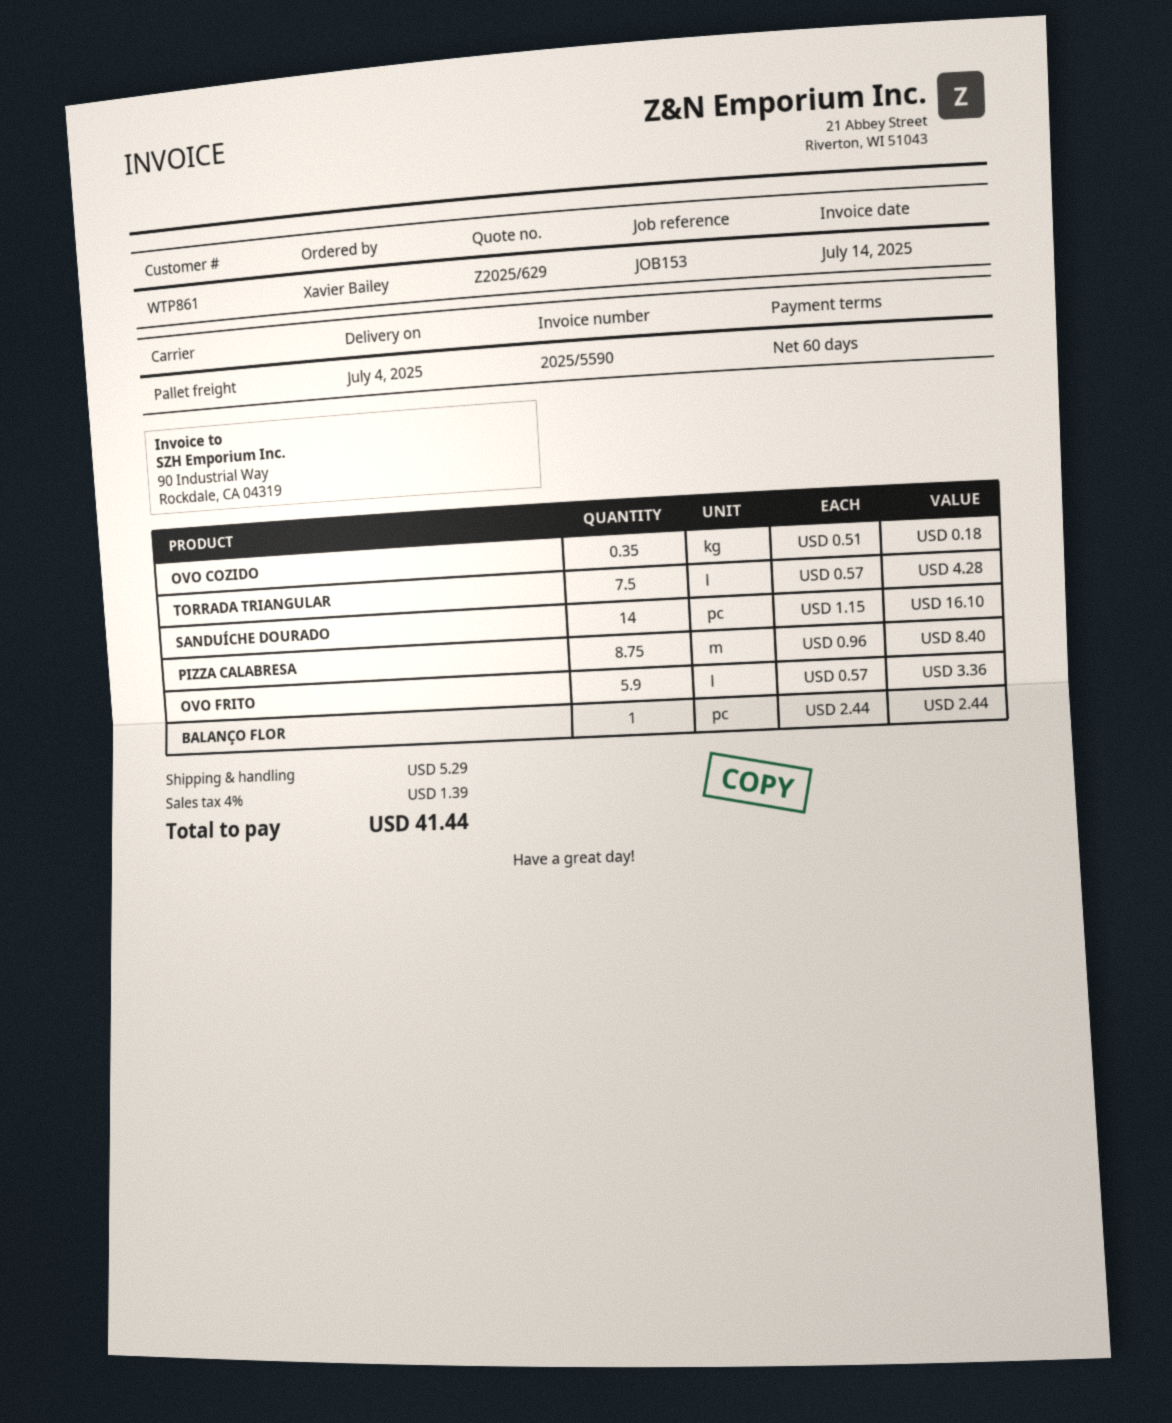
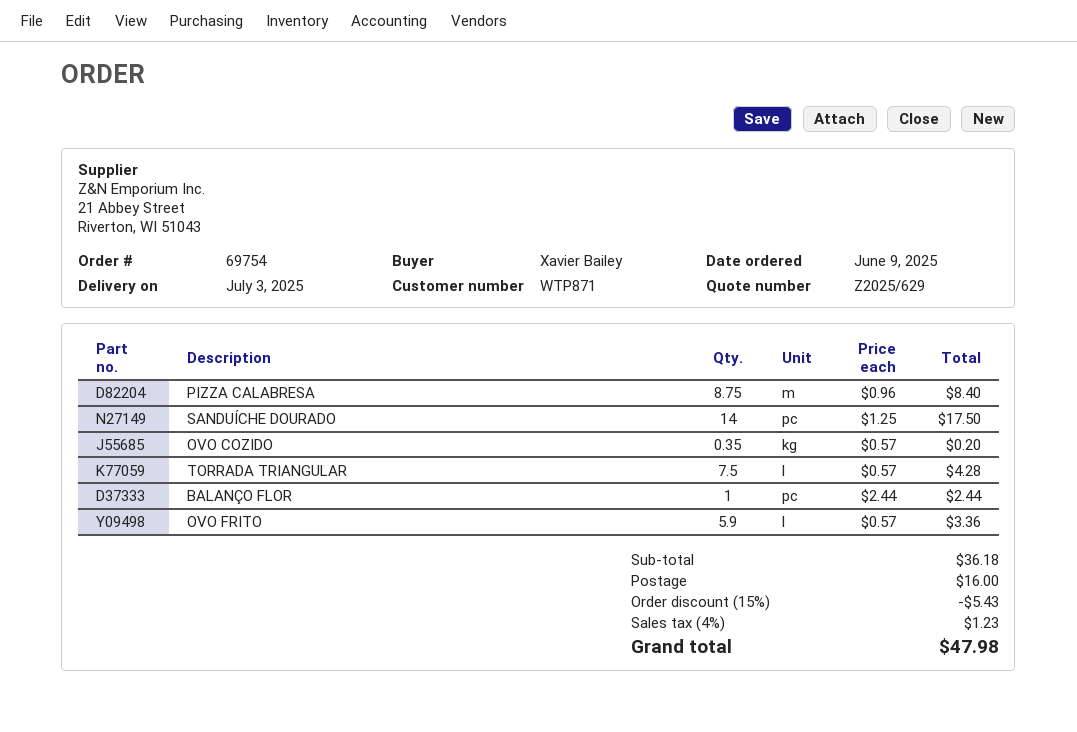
delivery date: 2025-07-04 -> 2025-07-03
customer number: WTP861 -> WTP871
OVO COZIDO: 0.35 x 0.51 = 0.18 -> 0.35 x 0.57 = 0.20
SANDUÍCHE DOURADO: 14 x 1.15 = 16.10 -> 14 x 1.25 = 17.50
discount: none -> 15% = 5.43
shipping: 5.29 -> 16.00
tax: 4% = 1.39 -> 4% = 1.23
total: 41.44 -> 47.98

